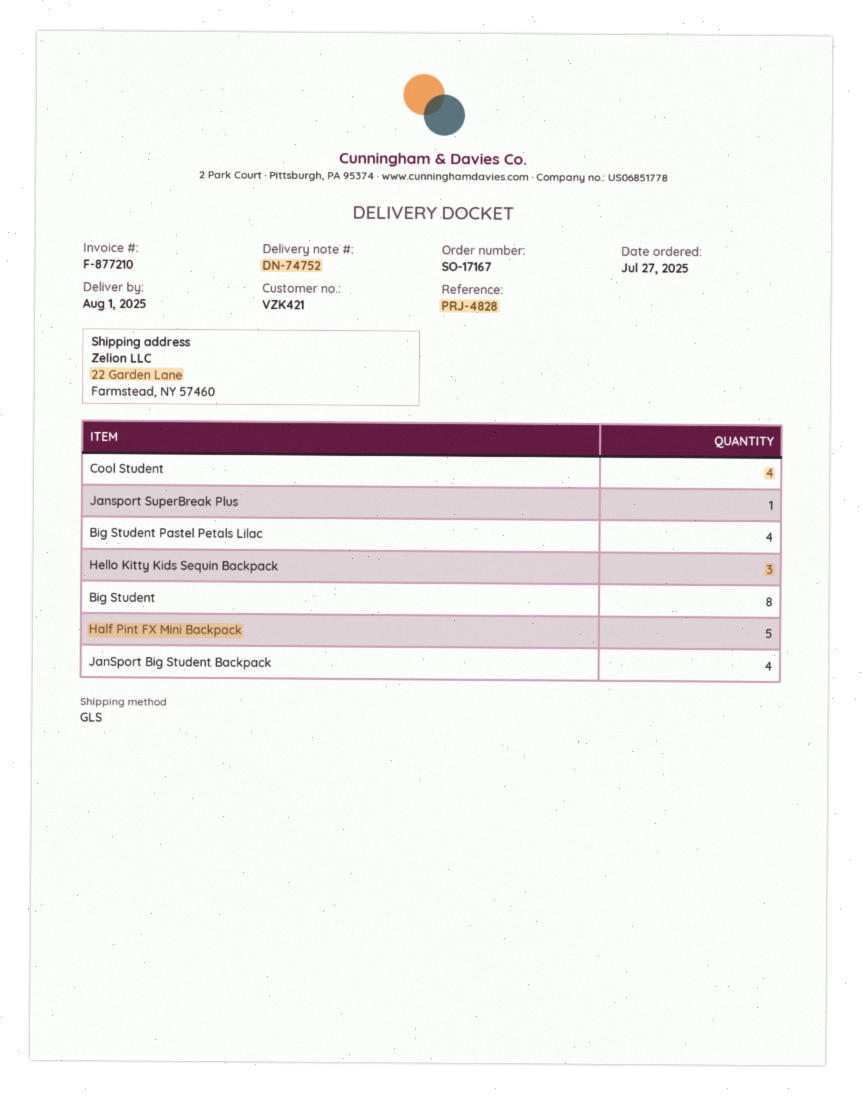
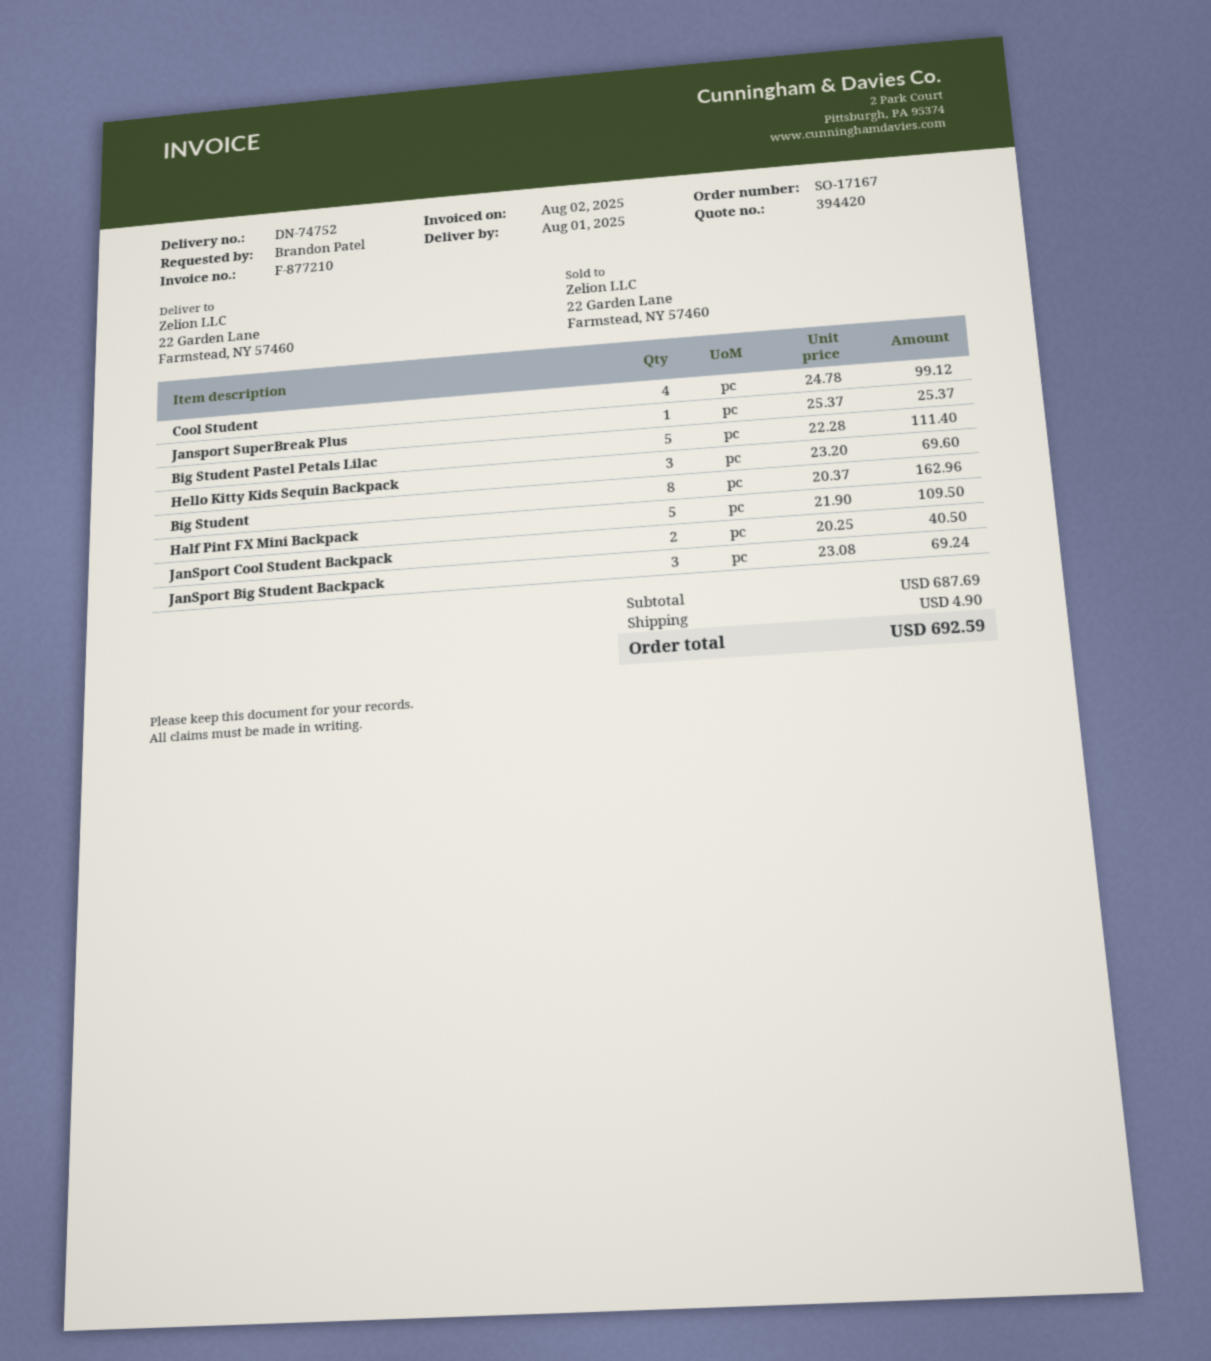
Big Student Pastel Petals Lilac: 4 -> 5
JanSport Big Student Backpack: 4 -> 3
JanSport Cool Student Backpack: none -> 2

